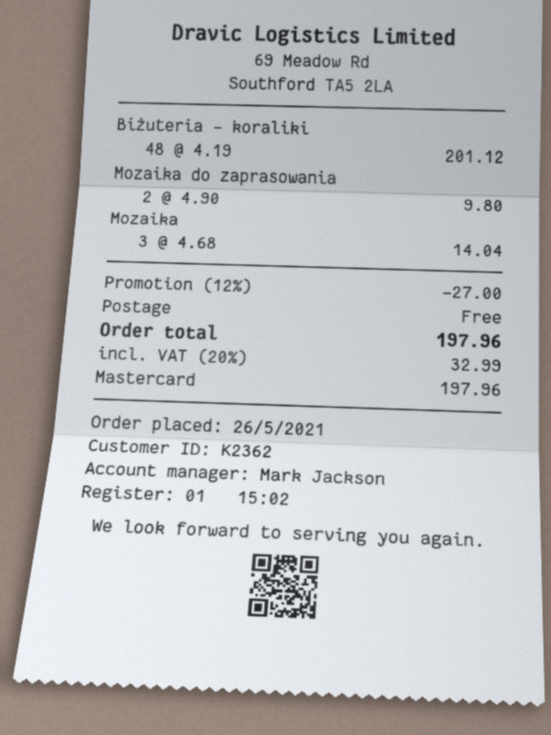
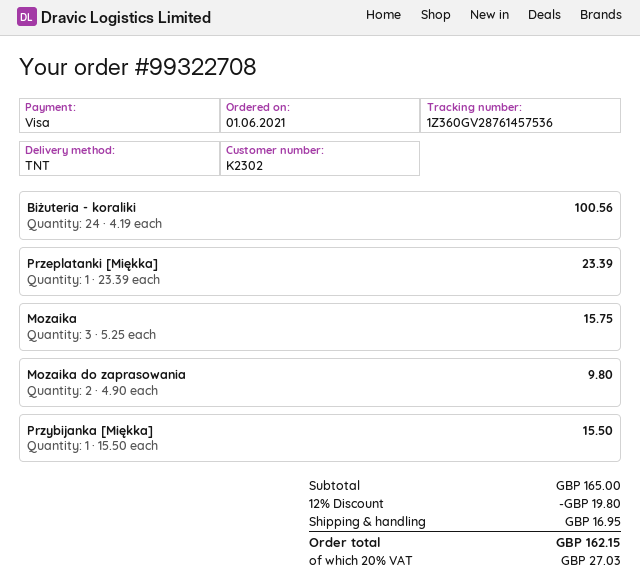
order date: 2021-05-26 -> 2021-06-01
customer number: K2362 -> K2302
payment method: Mastercard -> Visa
Biżuteria - koraliki: 48 x 4.19 = 201.12 -> 24 x 4.19 = 100.56
Mozaika: 3 x 4.68 = 14.04 -> 3 x 5.25 = 15.75
Przeplatanki [Miękka]: none -> 1 x 23.39 = 23.39
Przybijanka [Miękka]: none -> 1 x 15.50 = 15.50
discount: 12% = 27.00 -> 12% = 19.80
shipping: 0.00 -> 16.95
tax: 20% = 32.99 -> 20% = 27.03
total: 197.96 -> 162.15

